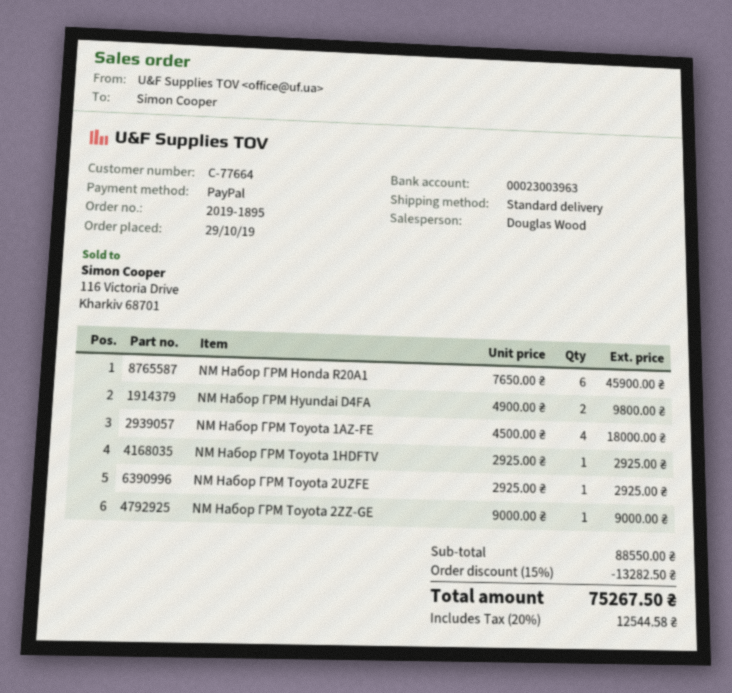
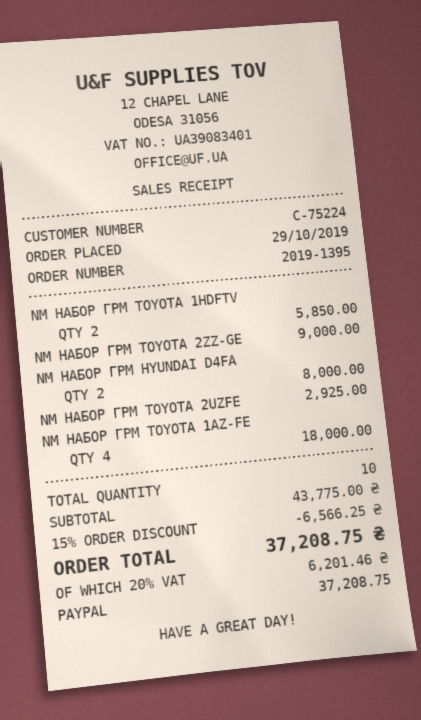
order number: 2019-1895 -> 2019-1395
customer number: C-77664 -> C-75224
NM Набор ГРМ Honda R20A1: 6 for 45900.00 -> none
NM Набор ГРМ Hyundai D4FA: 2 for 9800.00 -> 2 for 8000.00
NM Набор ГРМ Toyota 1HDFTV: 1 for 2925.00 -> 2 for 5850.00
subtotal: 88550.00 -> 43775.00
discount: 15% = 13282.50 -> 15% = 6566.25
tax: 20% = 12544.58 -> 20% = 6201.46
total: 75267.50 -> 37208.75

